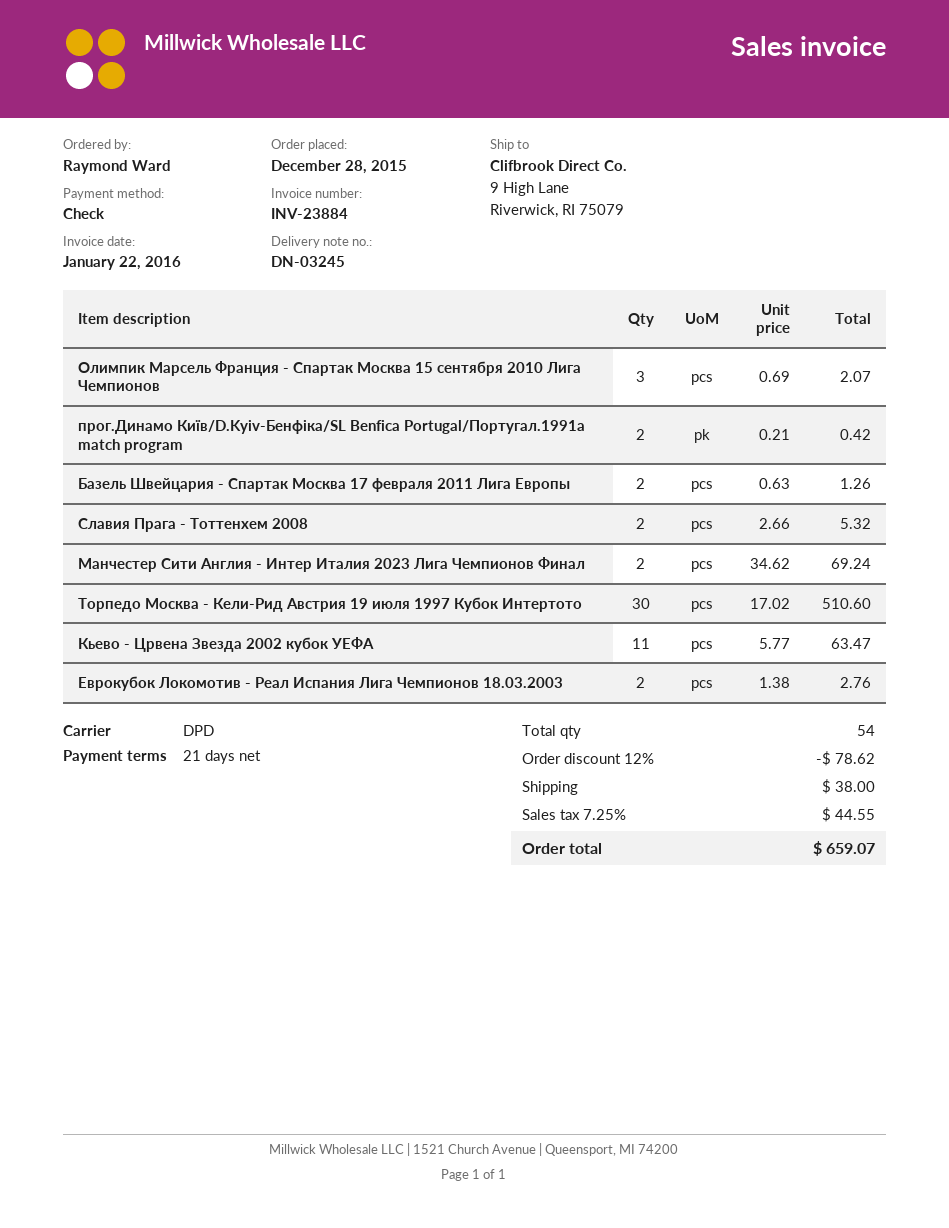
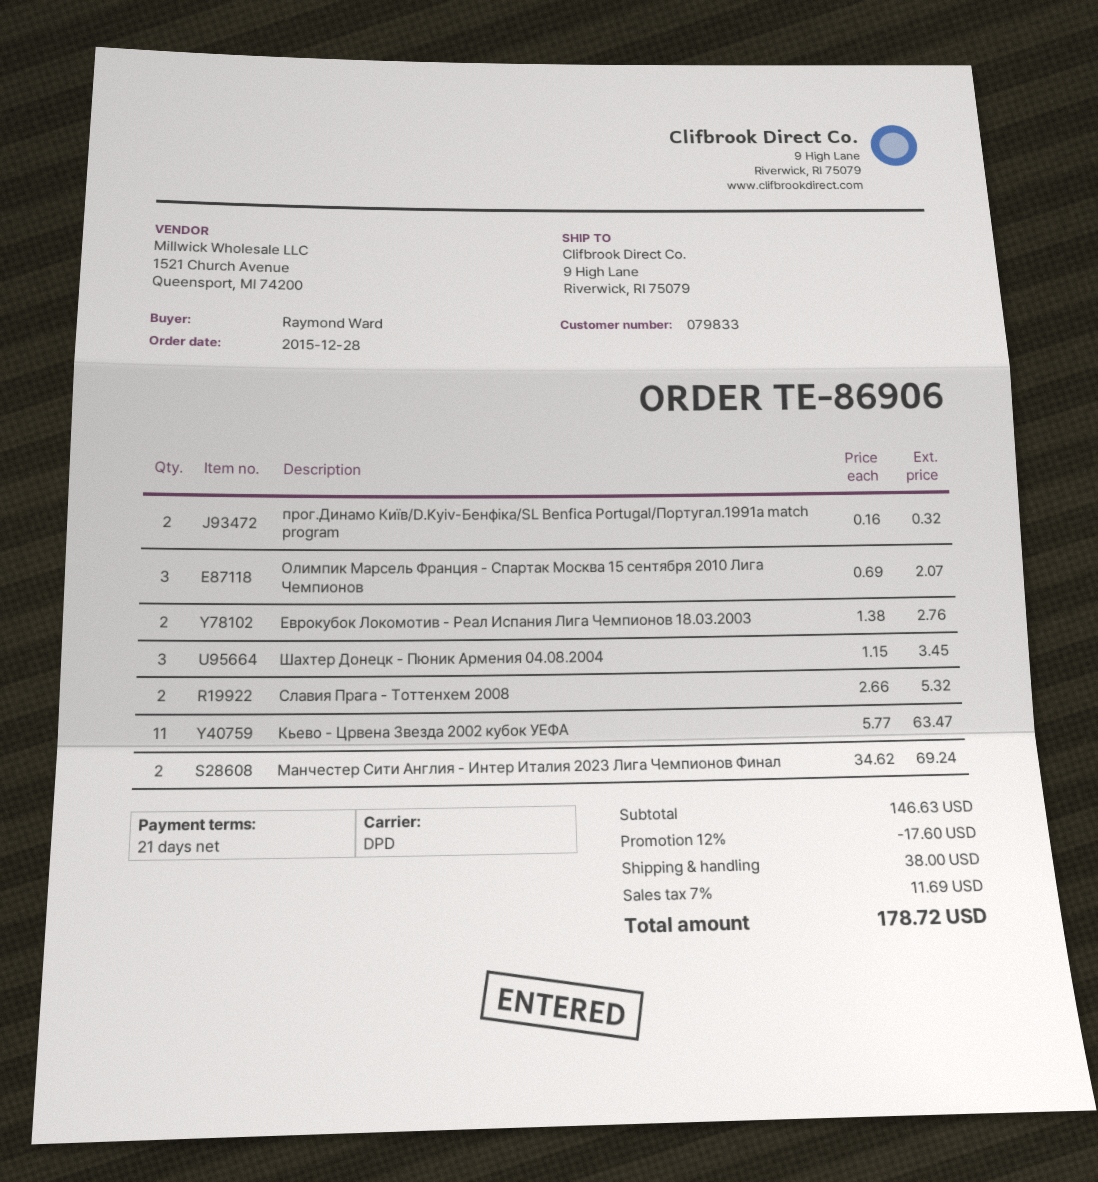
прог.Динамо Київ/D.Kyiv-Бенфіка/SL Benfica Portugal/Португал.1991a match program: 2 x 0.21 = 0.42 -> 2 x 0.16 = 0.32
Базель Швейцария - Спартак Москва 17 февраля 2011 Лига Европы: 2 x 0.63 = 1.26 -> none
Торпедо Москва - Кели-Рид Австрия 19 июля 1997 Кубок Интертото: 30 x 17.02 = 510.60 -> none
Шахтер Донецк - Пюник Армения 04.08.2004: none -> 3 x 1.15 = 3.45
discount: 12% = 78.62 -> 12% = 17.60
tax: 7.25% = 44.55 -> 7% = 11.69
total: 659.07 -> 178.72

